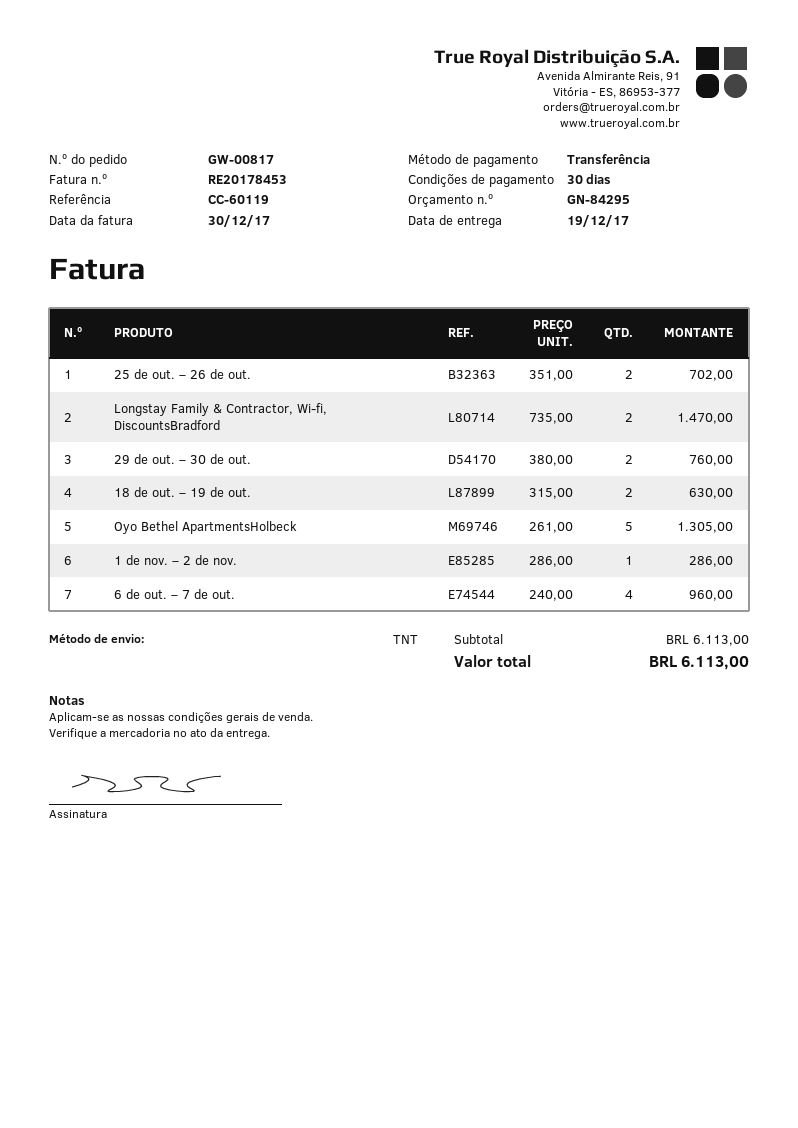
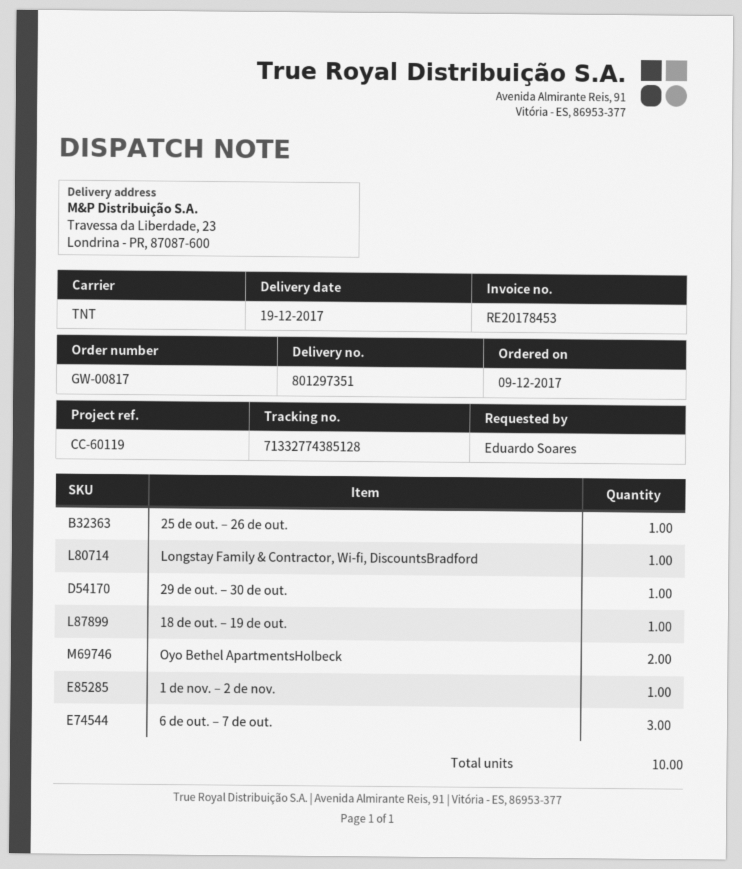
25 de out. – 26 de out.: 2 -> 1
Longstay Family & Contractor, Wi-fi, DiscountsBradford: 2 -> 1
29 de out. – 30 de out.: 2 -> 1
18 de out. – 19 de out.: 2 -> 1
Oyo Bethel ApartmentsHolbeck: 5 -> 2
6 de out. – 7 de out.: 4 -> 3

